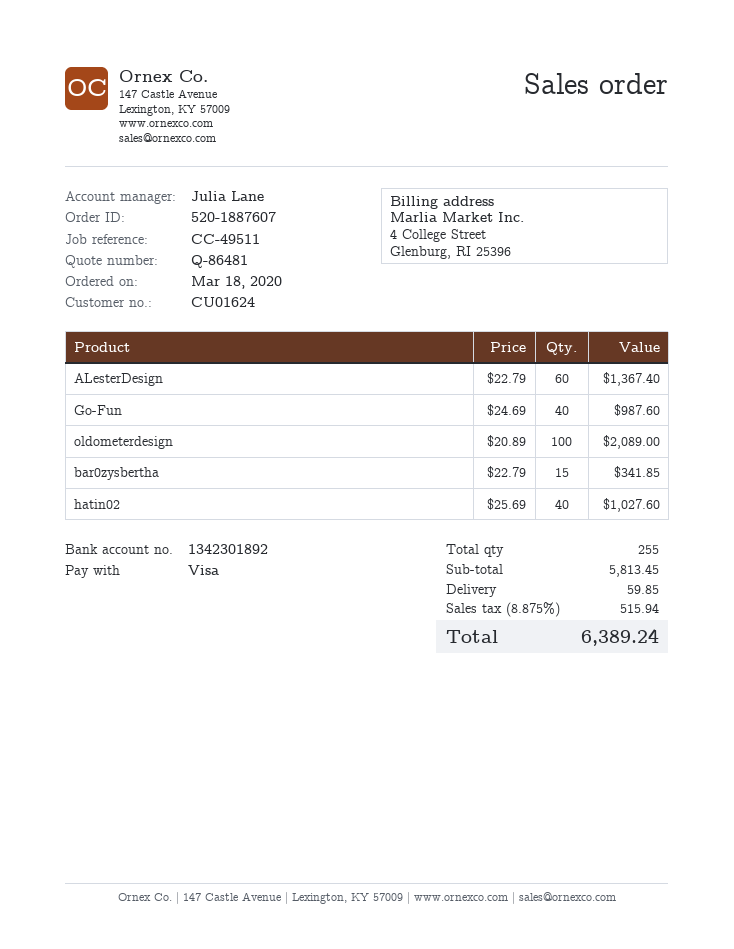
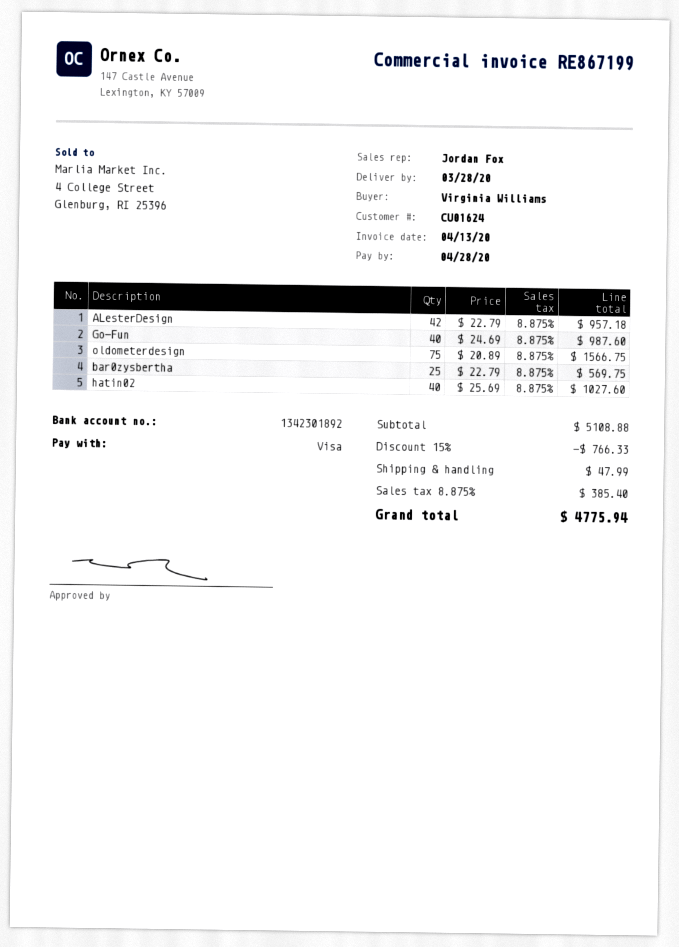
sales rep: Julia Lane -> Jordan Fox
ALesterDesign: 60 x 22.79 = 1367.40 -> 42 x 22.79 = 957.18
oldometerdesign: 100 x 20.89 = 2089.00 -> 75 x 20.89 = 1566.75
bar0zysbertha: 15 x 22.79 = 341.85 -> 25 x 22.79 = 569.75
subtotal: 5813.45 -> 5108.88
discount: none -> 15% = 766.33
shipping: 59.85 -> 47.99
tax: 8.875% = 515.94 -> 8.875% = 385.40
total: 6389.24 -> 4775.94

